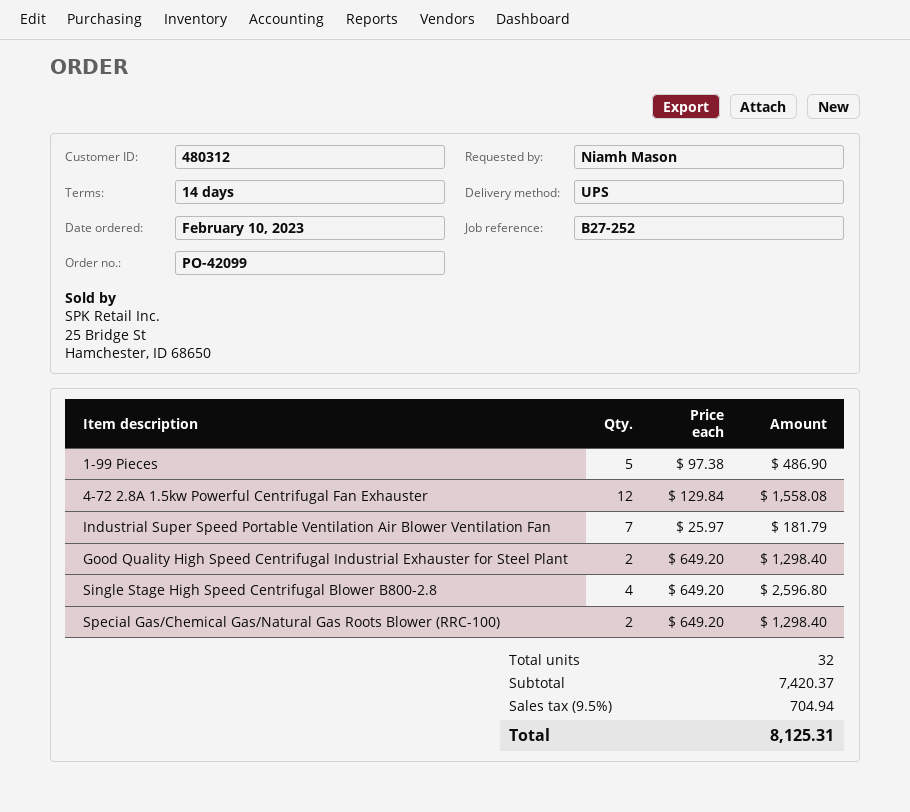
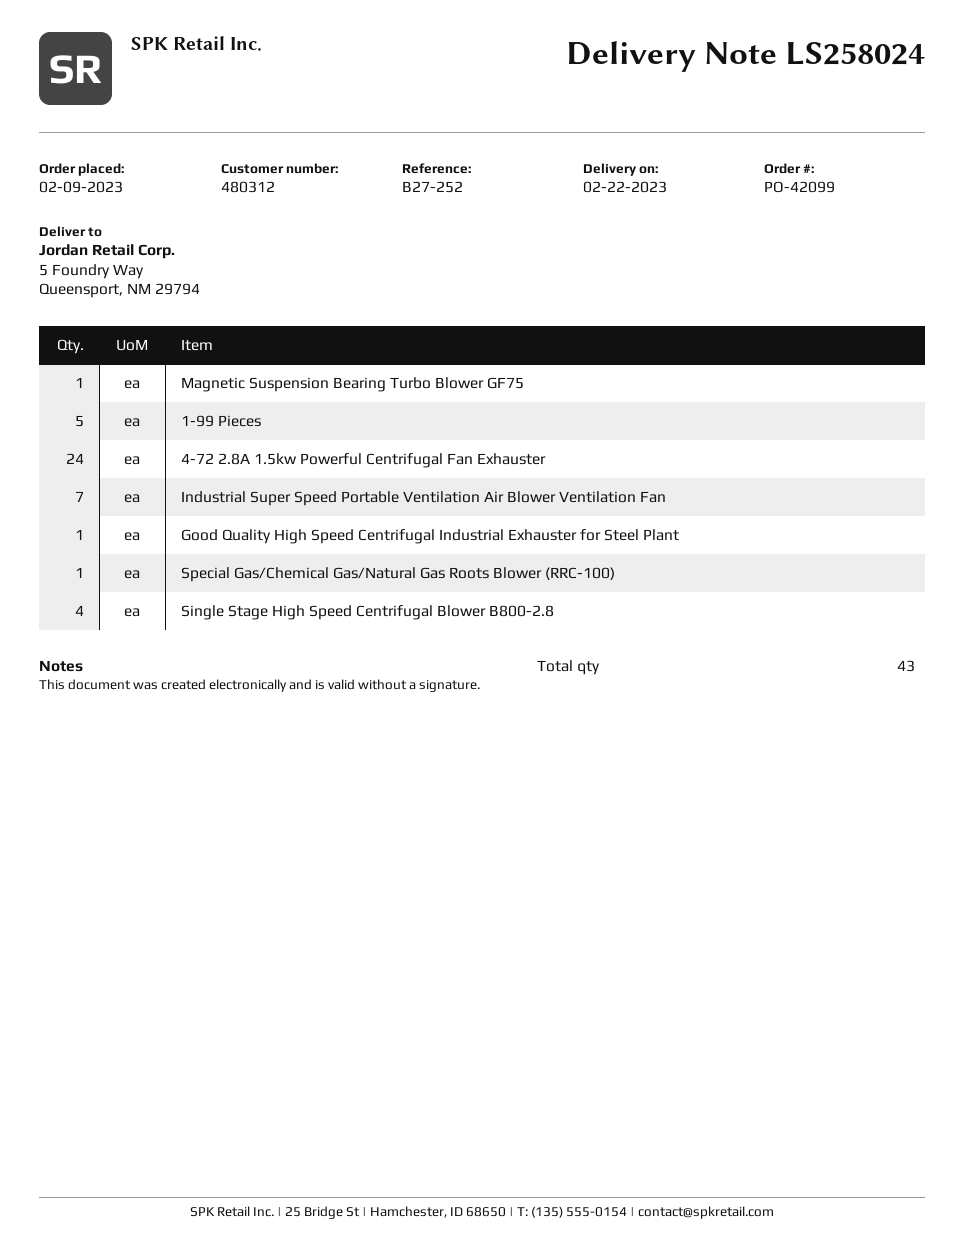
order date: 2023-02-10 -> 2023-02-09
4-72 2.8A 1.5kw Powerful Centrifugal Fan Exhauster: 12 -> 24
Good Quality High Speed Centrifugal Industrial Exhauster for Steel Plant: 2 -> 1
Special Gas/Chemical Gas/Natural Gas Roots Blower (RRC-100): 2 -> 1
Magnetic Suspension Bearing Turbo Blower GF75: none -> 1
total quantity: 32 -> 43

